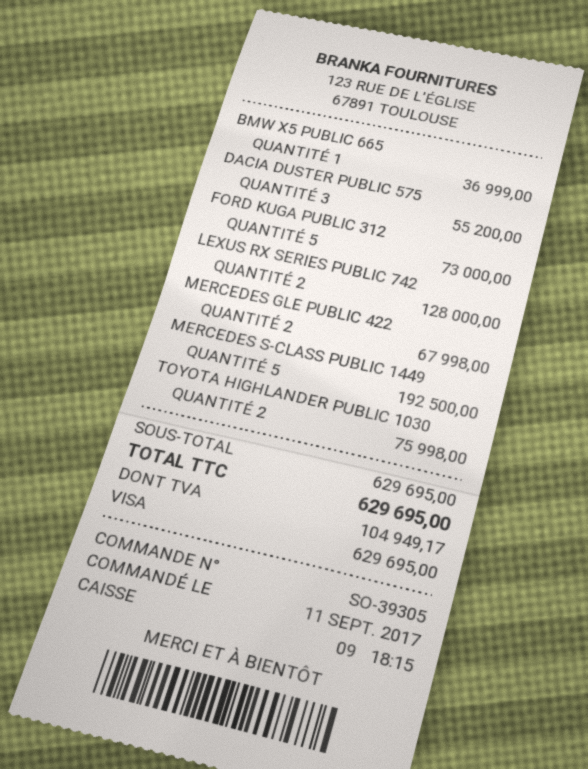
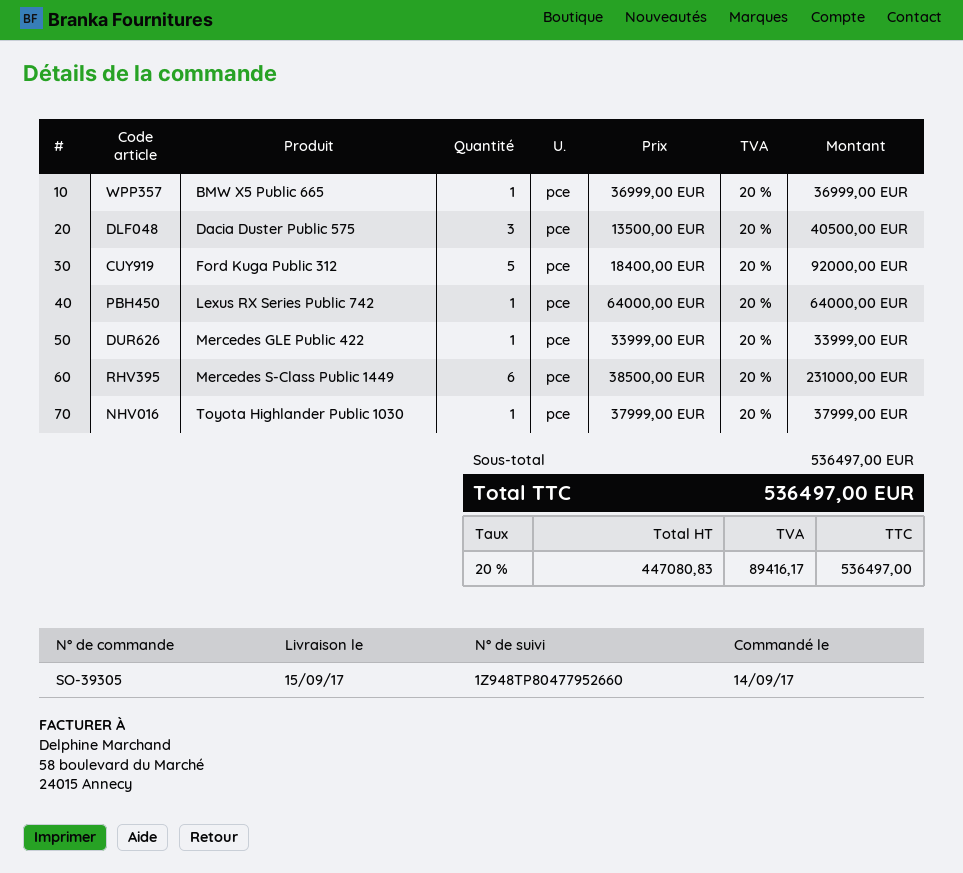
order date: 2017-09-11 -> 2017-09-14
DACIA DUSTER PUBLIC 575: 3 for 55200.00 -> 3 for 40500.00
FORD KUGA PUBLIC 312: 5 for 73000.00 -> 5 for 92000.00
LEXUS RX SERIES PUBLIC 742: 2 for 128000.00 -> 1 for 64000.00
MERCEDES GLE PUBLIC 422: 2 for 67998.00 -> 1 for 33999.00
MERCEDES S-CLASS PUBLIC 1449: 5 for 192500.00 -> 6 for 231000.00
TOYOTA HIGHLANDER PUBLIC 1030: 2 for 75998.00 -> 1 for 37999.00
subtotal: 629695.00 -> 536497.00
tax: 104949.17 -> 89416.17
total: 629695.00 -> 536497.00

